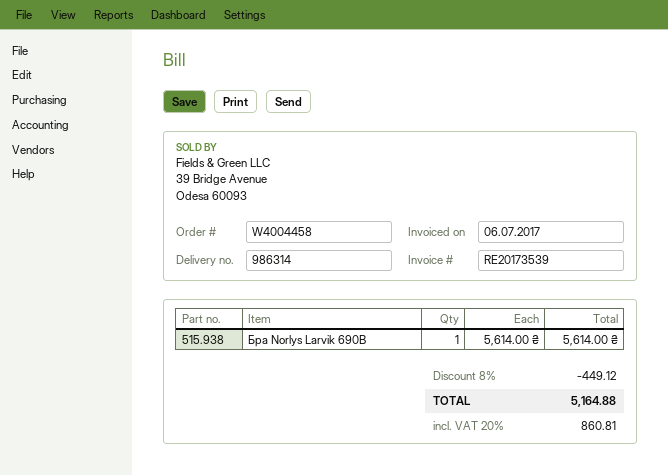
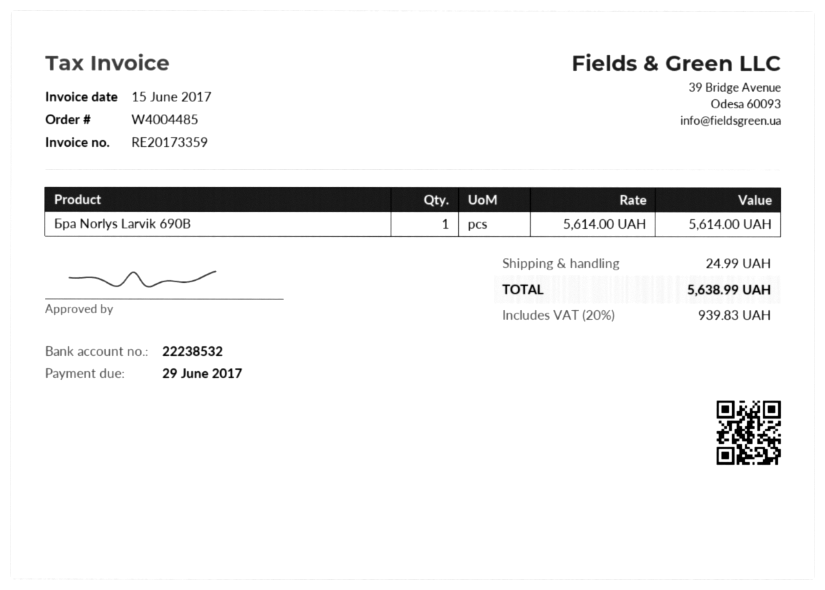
order number: W4004458 -> W4004485
invoice number: RE20173539 -> RE20173359
invoice date: 2017-07-06 -> 2017-06-15
discount: 8% = 449.12 -> none
shipping: none -> 24.99
tax: 20% = 860.81 -> 20% = 939.83
total: 5164.88 -> 5638.99

